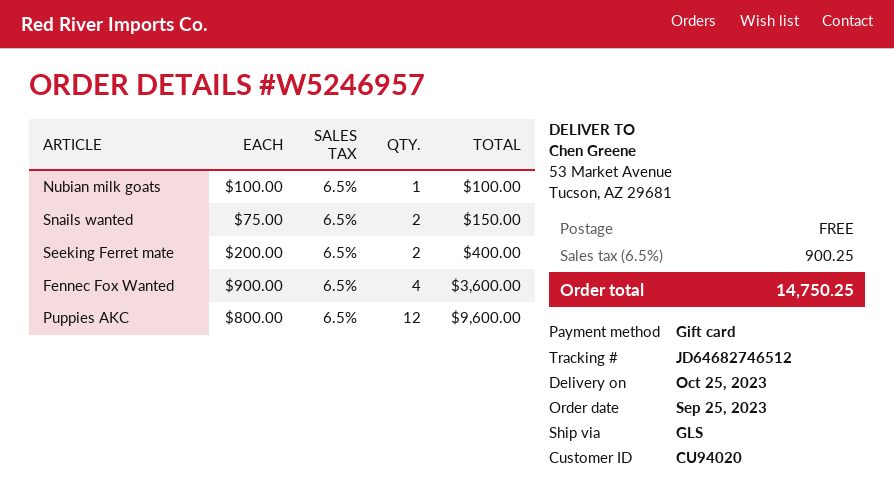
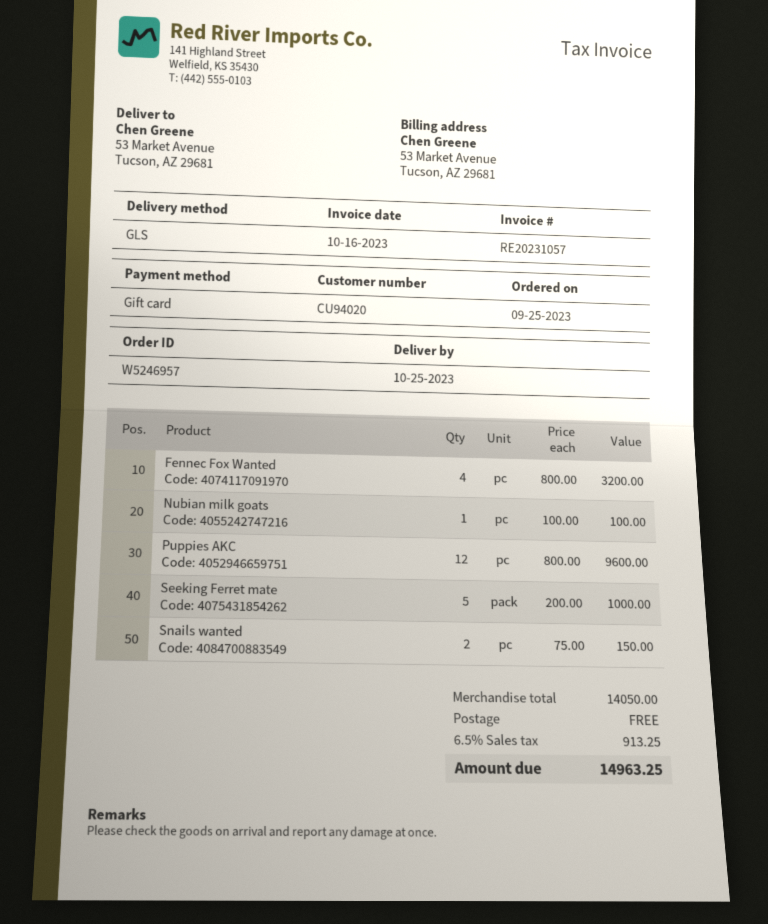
Seeking Ferret mate: 2 x 200.00 = 400.00 -> 5 x 200.00 = 1000.00
Fennec Fox Wanted: 4 x 900.00 = 3600.00 -> 4 x 800.00 = 3200.00
tax: 6.5% = 900.25 -> 6.5% = 913.25
total: 14750.25 -> 14963.25

